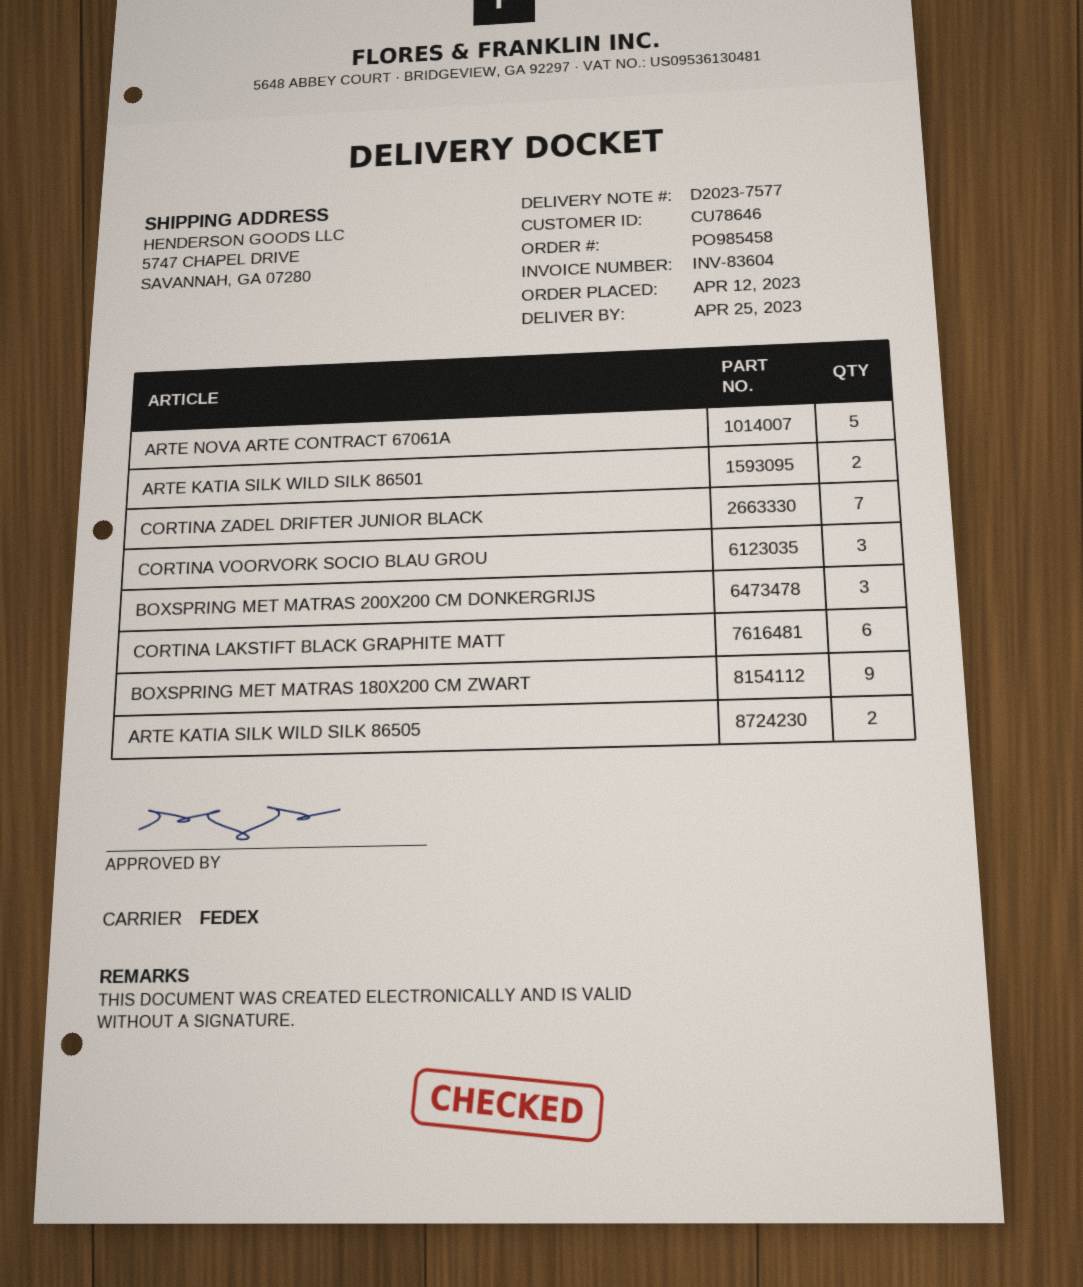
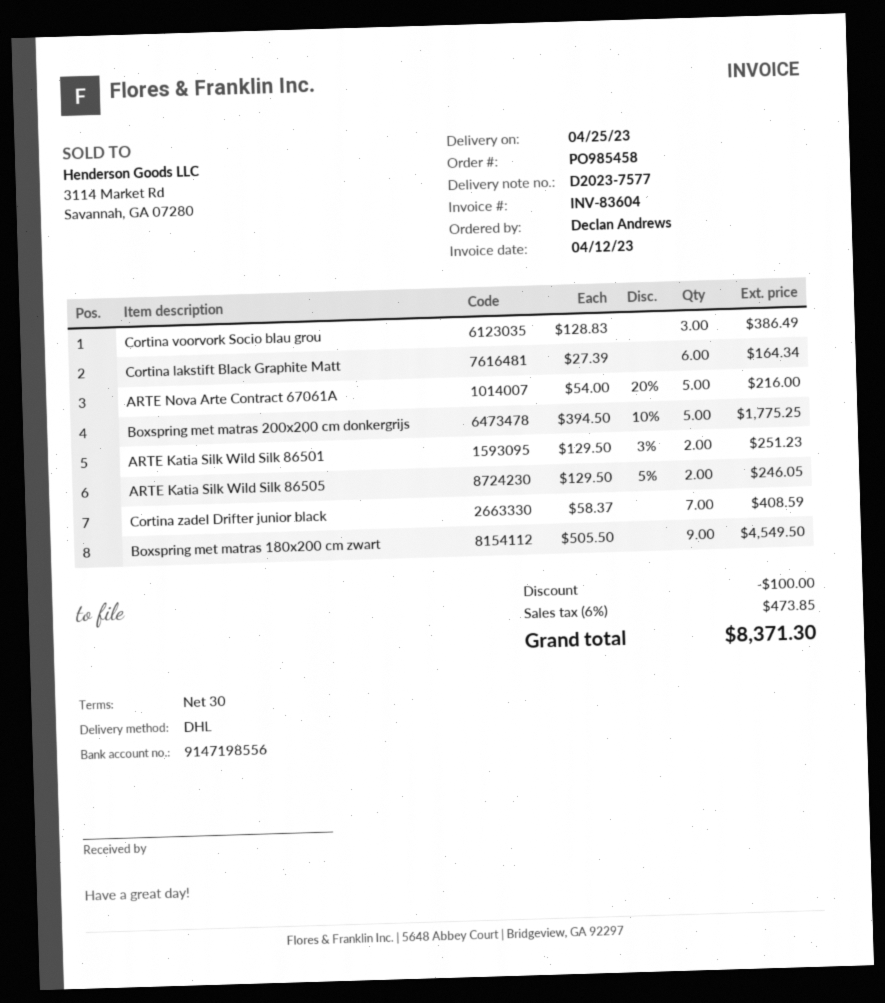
shipping method: FedEx -> DHL
BOXSPRING MET MATRAS 200X200 CM DONKERGRIJS: 3 -> 5

